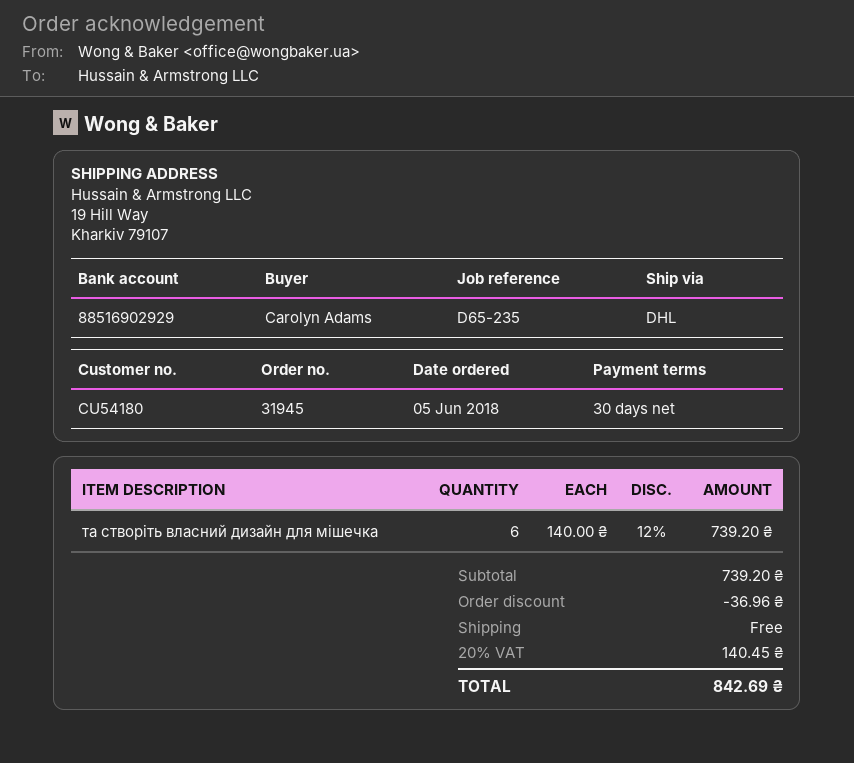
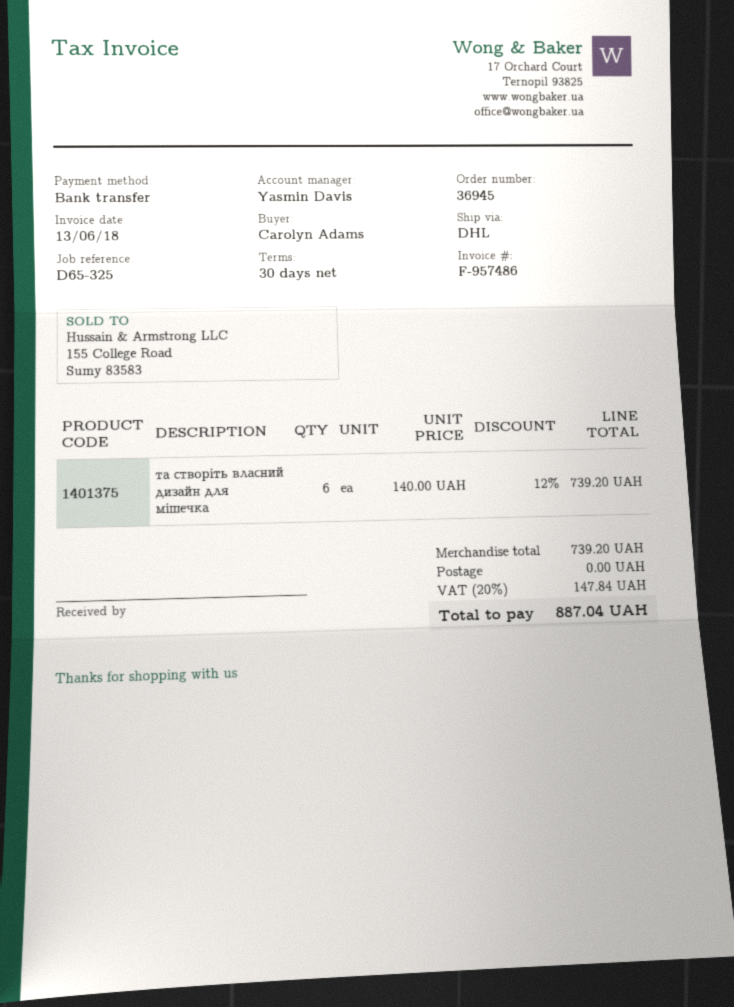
order number: 31945 -> 36945
reference: D65-235 -> D65-325
discount: 36.96 -> none
tax: 20% = 140.45 -> 20% = 147.84
total: 842.69 -> 887.04

